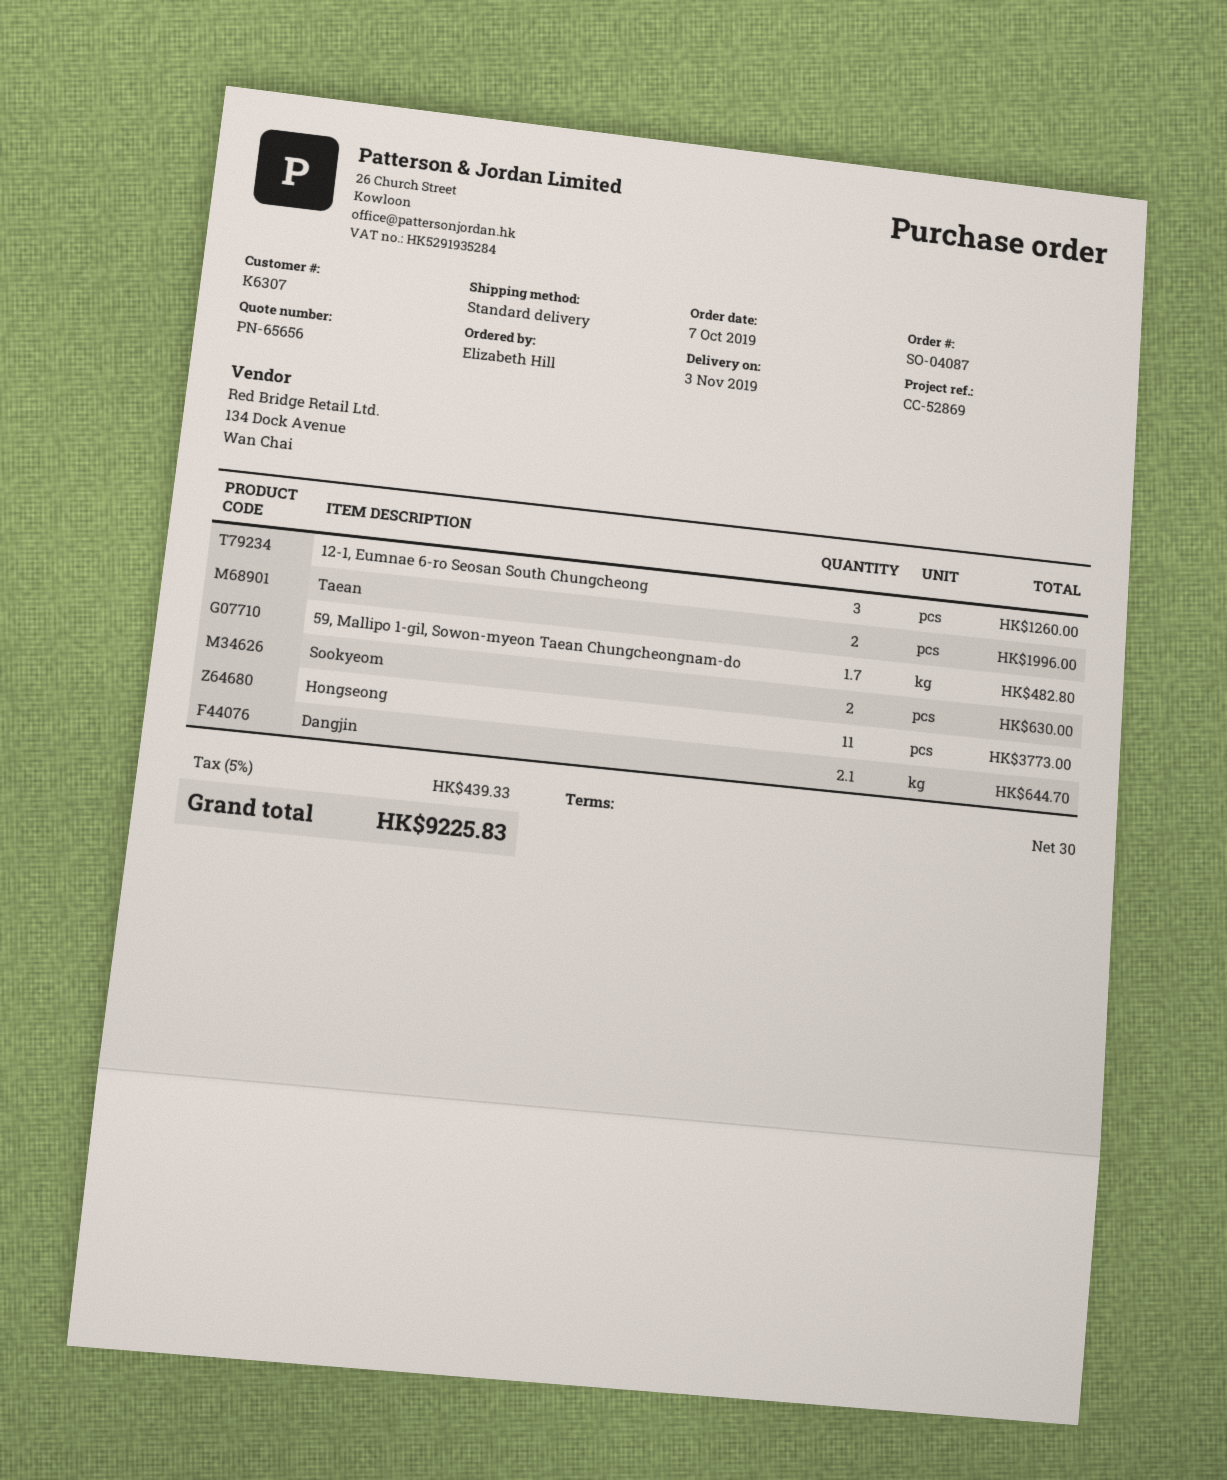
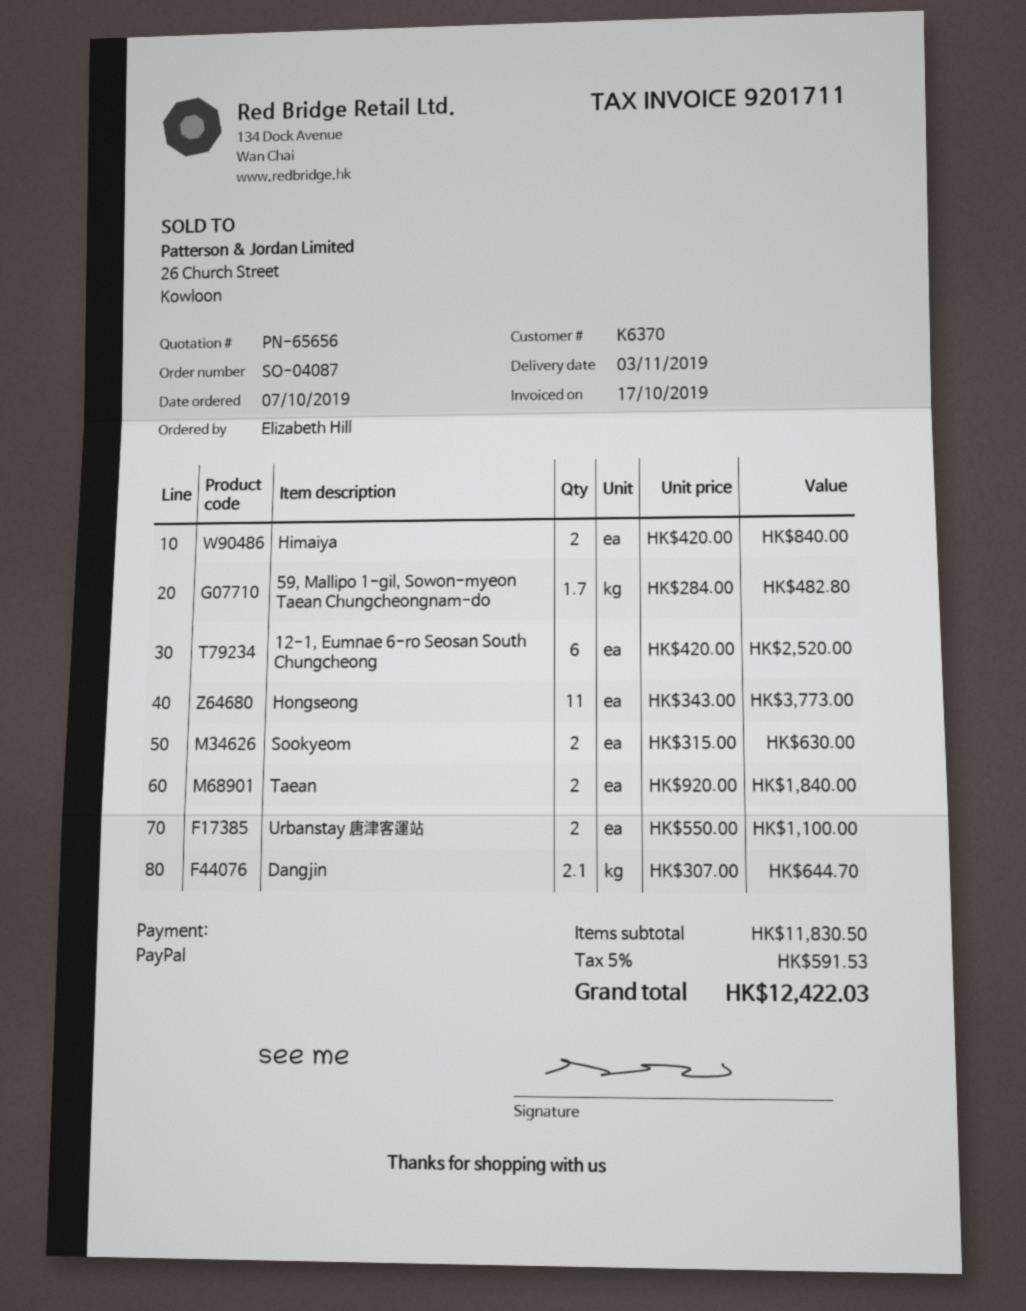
customer number: K6307 -> K6370
12-1, Eumnae 6-ro Seosan South Chungcheong: 3 for 1260.00 -> 6 for 2520.00
Taean: 2 for 1996.00 -> 2 for 1840.00
Himaiya: none -> 2 for 840.00
Urbanstay 唐津客運站: none -> 2 for 1100.00
tax: 5% = 439.33 -> 5% = 591.53
total: 9225.83 -> 12422.03

